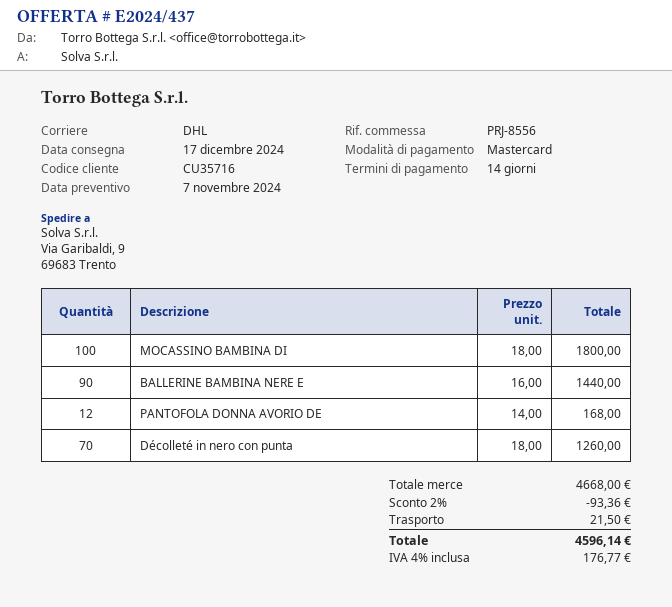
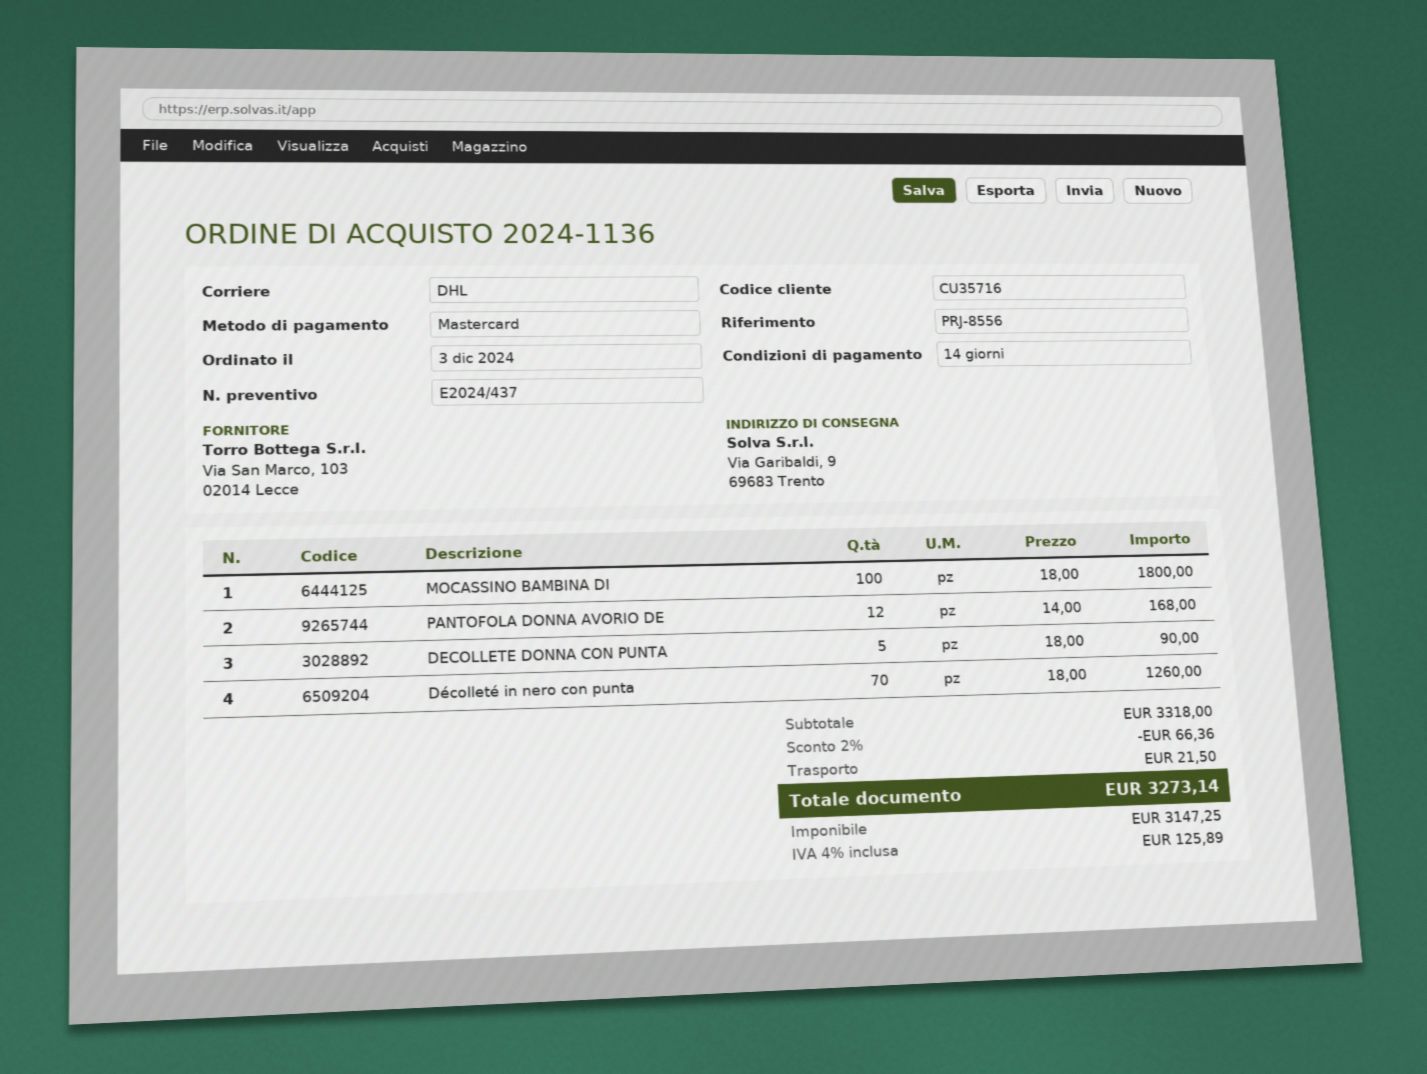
BALLERINE BAMBINA NERE E: 90 x 16.00 = 1440.00 -> none
DECOLLETE DONNA CON PUNTA: none -> 5 x 18.00 = 90.00
subtotal: 4668.00 -> 3318.00
discount: 2% = 93.36 -> 2% = 66.36
tax: 4% = 176.77 -> 4% = 125.89
total: 4596.14 -> 3273.14

